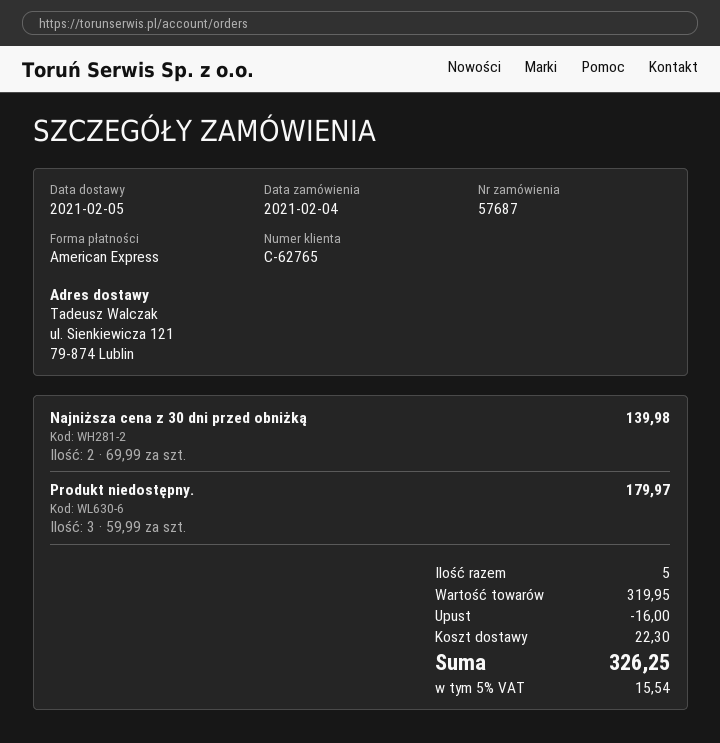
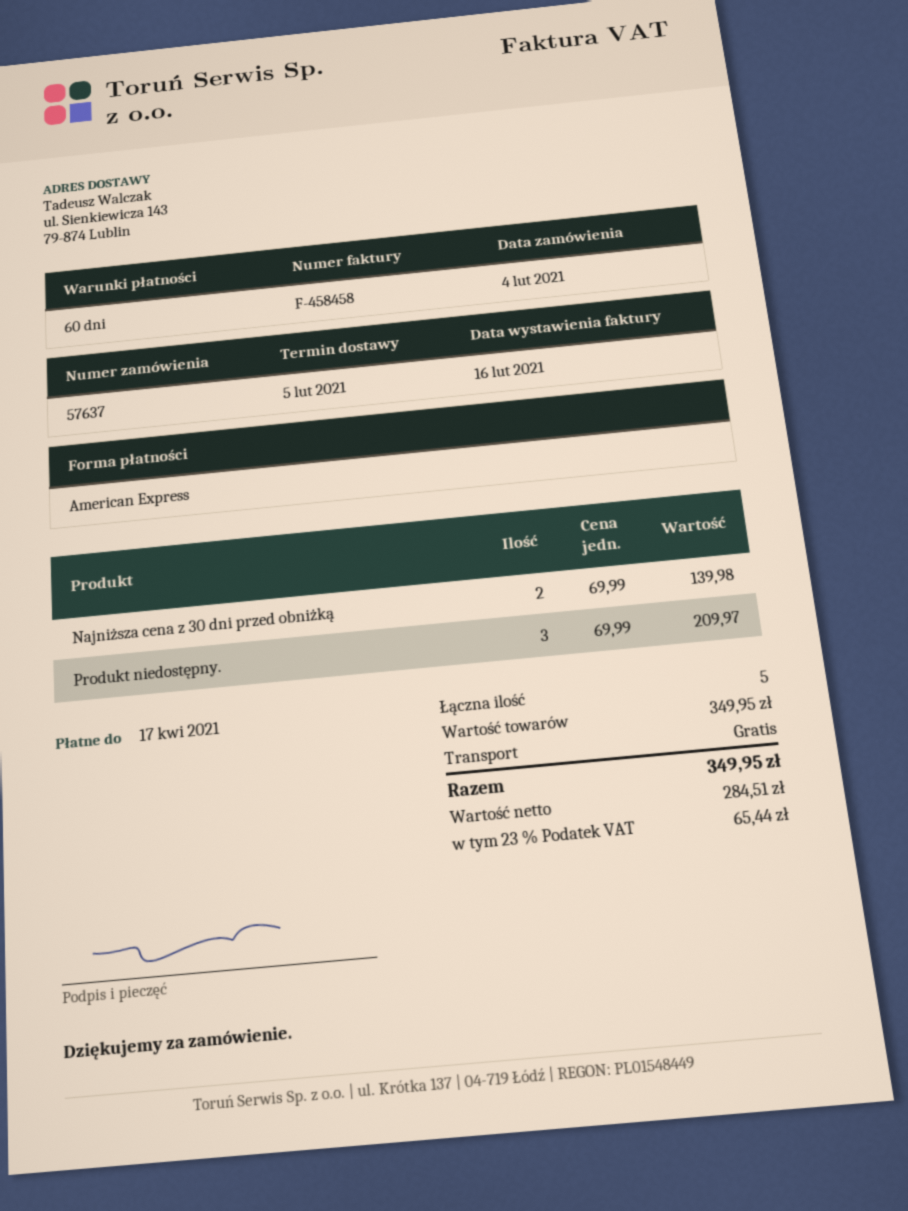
order number: 57687 -> 57637
ship to: ul. Sienkiewicza 121, 79-874 Lublin -> ul. Sienkiewicza 143, 79-874 Lublin
Produkt niedostępny.: 3 x 59.99 = 179.97 -> 3 x 69.99 = 209.97
subtotal: 319.95 -> 349.95
discount: 16.00 -> none
shipping: 22.30 -> 0.00
tax: 5% = 15.54 -> 23% = 65.44
total: 326.25 -> 349.95

